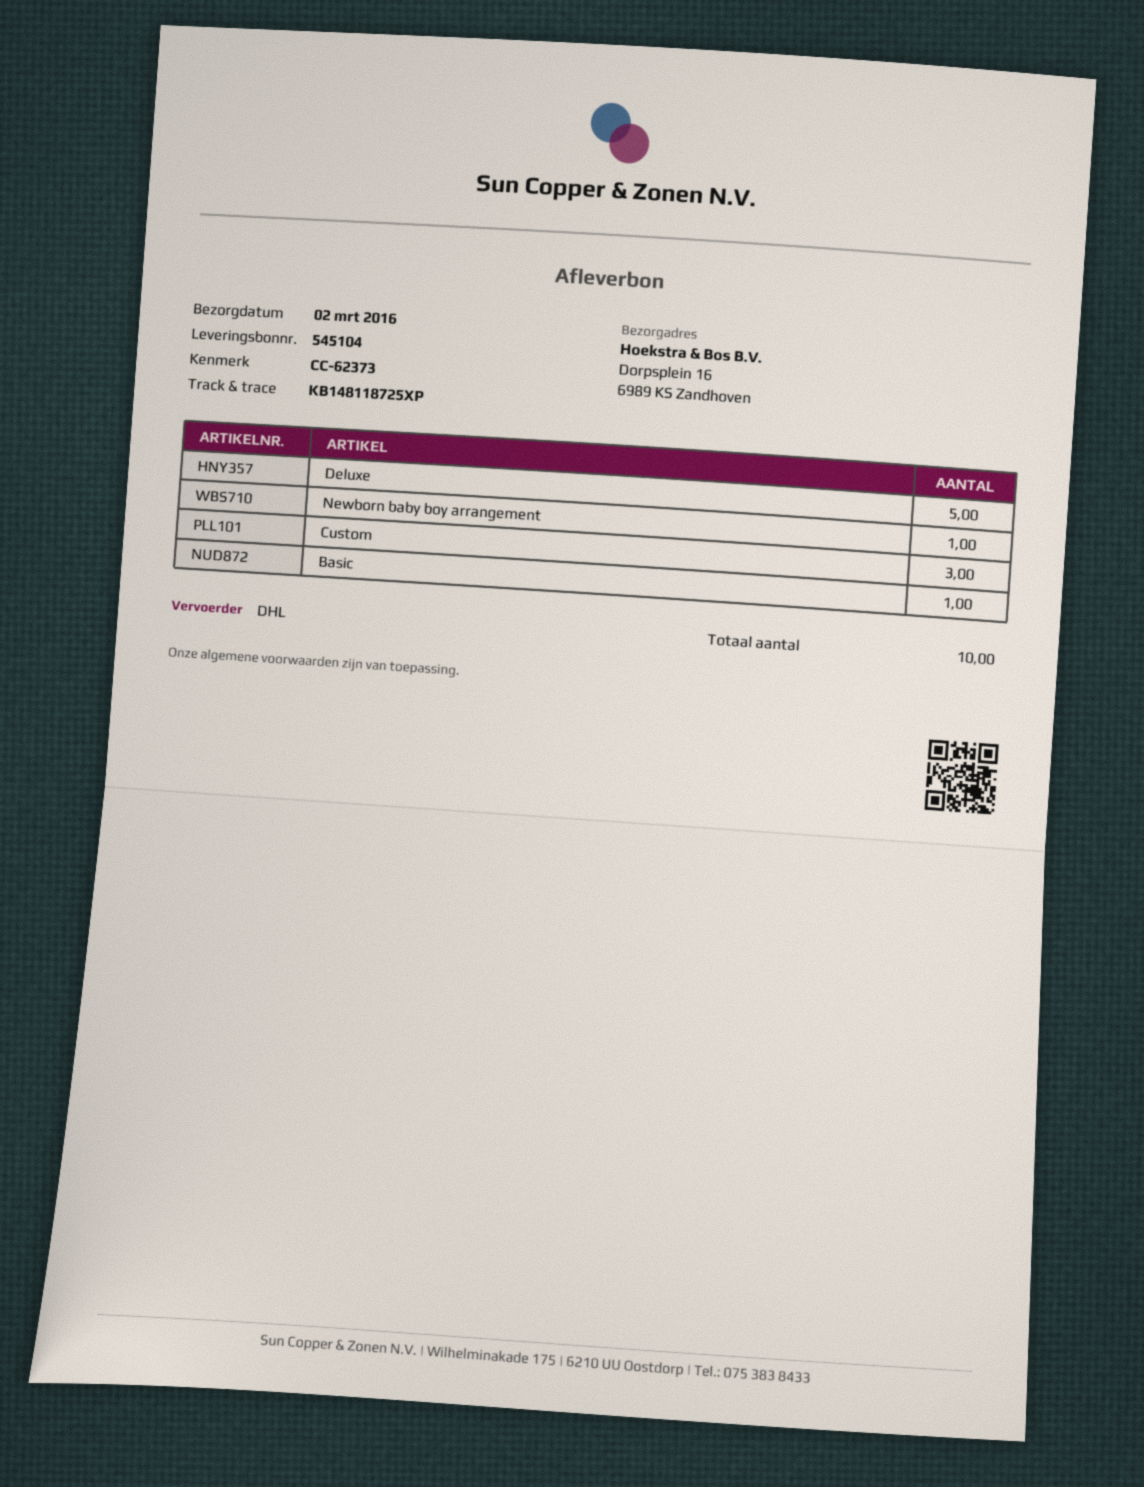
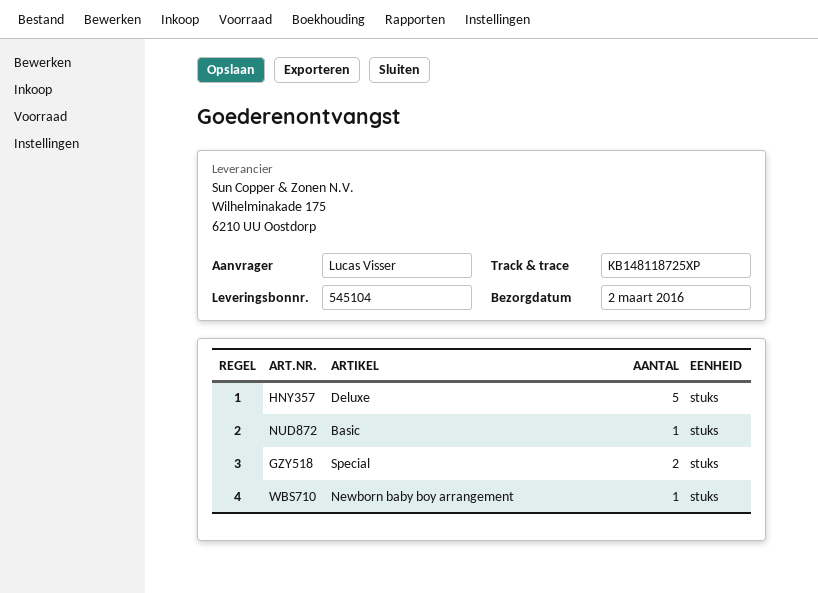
Custom: 3 -> none
Special: none -> 2

